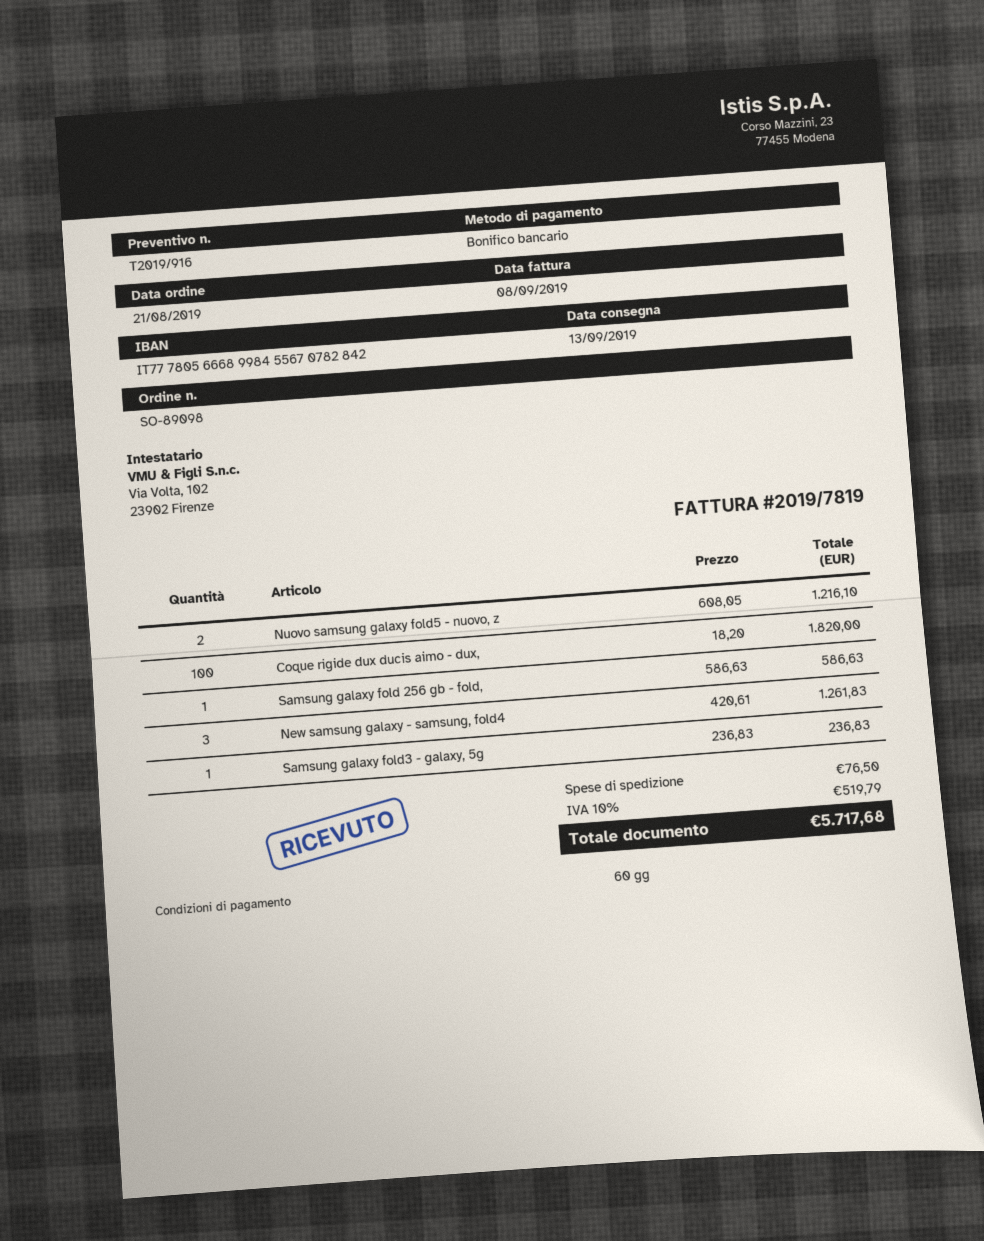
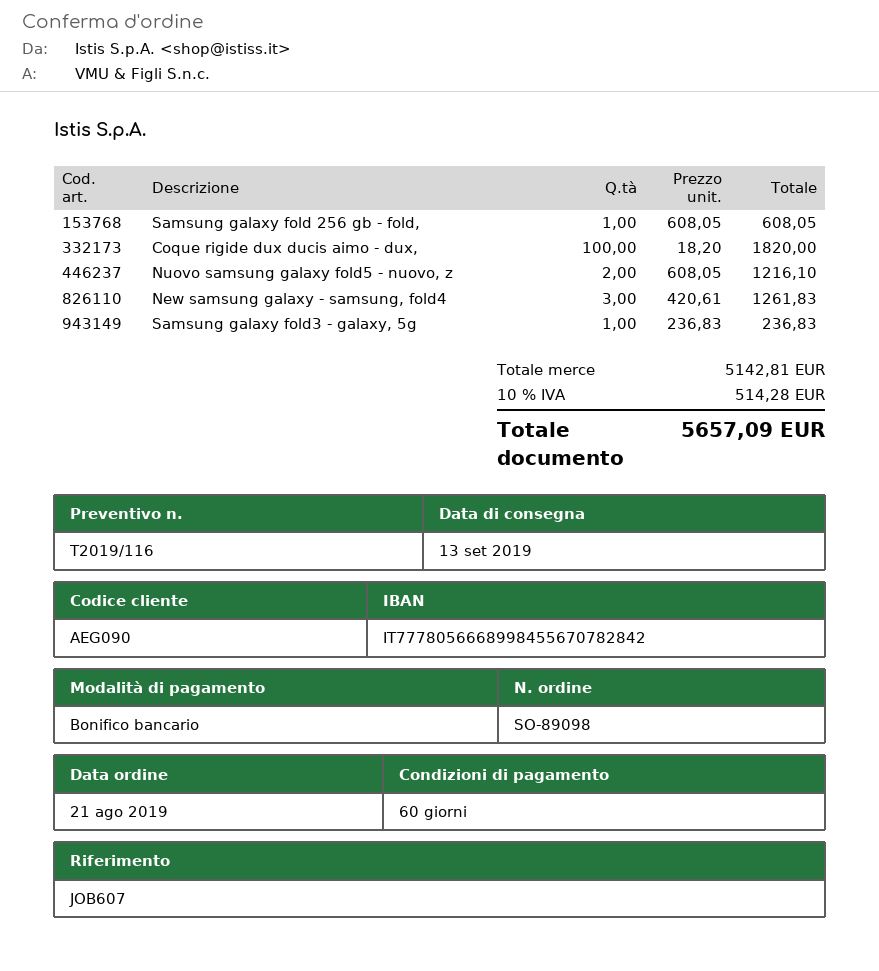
quote number: T2019/916 -> T2019/116
Samsung galaxy fold 256 gb - fold,: 1 x 586.63 = 586.63 -> 1 x 608.05 = 608.05
shipping: 76.50 -> none
tax: 10% = 519.79 -> 10% = 514.28
total: 5717.68 -> 5657.09

